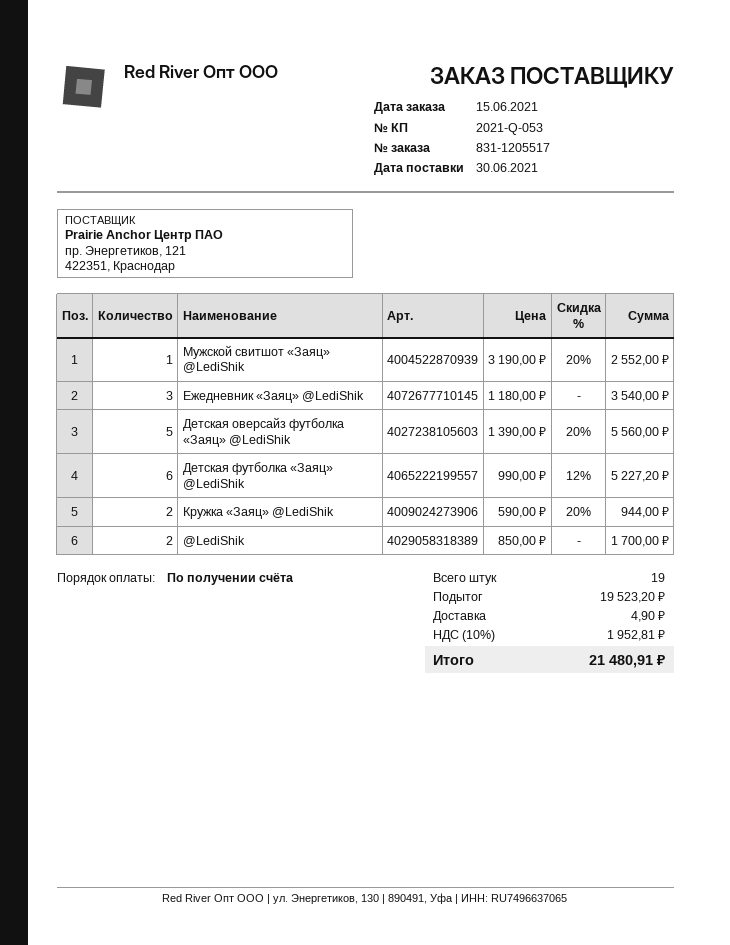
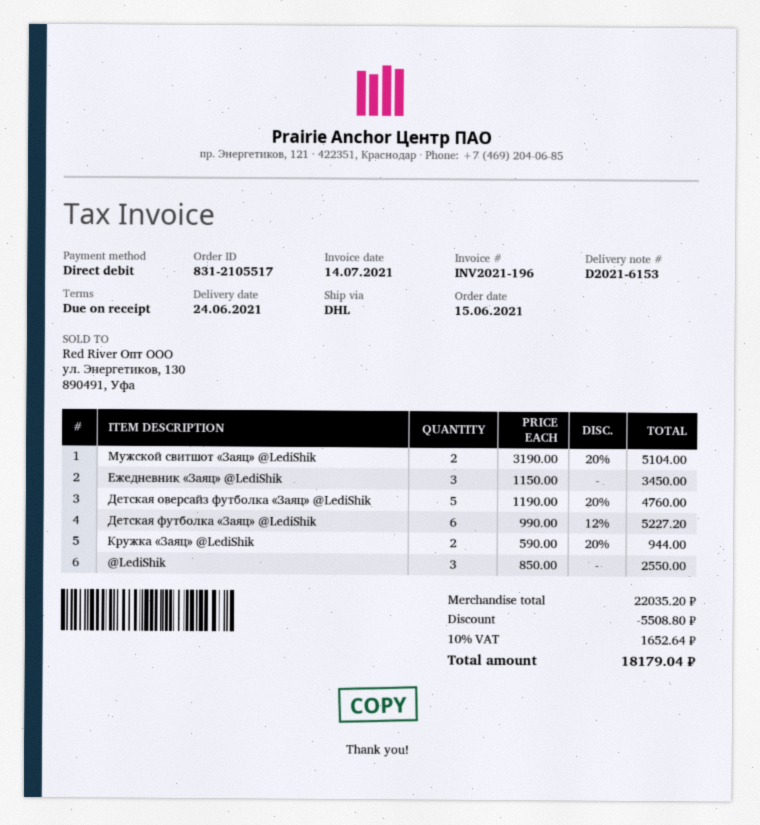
order number: 831-1205517 -> 831-2105517
delivery date: 2021-06-30 -> 2021-06-24
Мужской свитшот «Заяц» @LediShik: 1 x 3190.00 - 20% = 2552.00 -> 2 x 3190.00 - 20% = 5104.00
Ежедневник «Заяц» @LediShik: 3 x 1180.00 = 3540.00 -> 3 x 1150.00 = 3450.00
Детская оверсайз футболка «Заяц» @LediShik: 5 x 1390.00 - 20% = 5560.00 -> 5 x 1190.00 - 20% = 4760.00
@LediShik: 2 x 850.00 = 1700.00 -> 3 x 850.00 = 2550.00
subtotal: 19523.20 -> 22035.20
discount: none -> 5508.80
shipping: 4.90 -> none
tax: 10% = 1952.81 -> 10% = 1652.64
total: 21480.91 -> 18179.04

